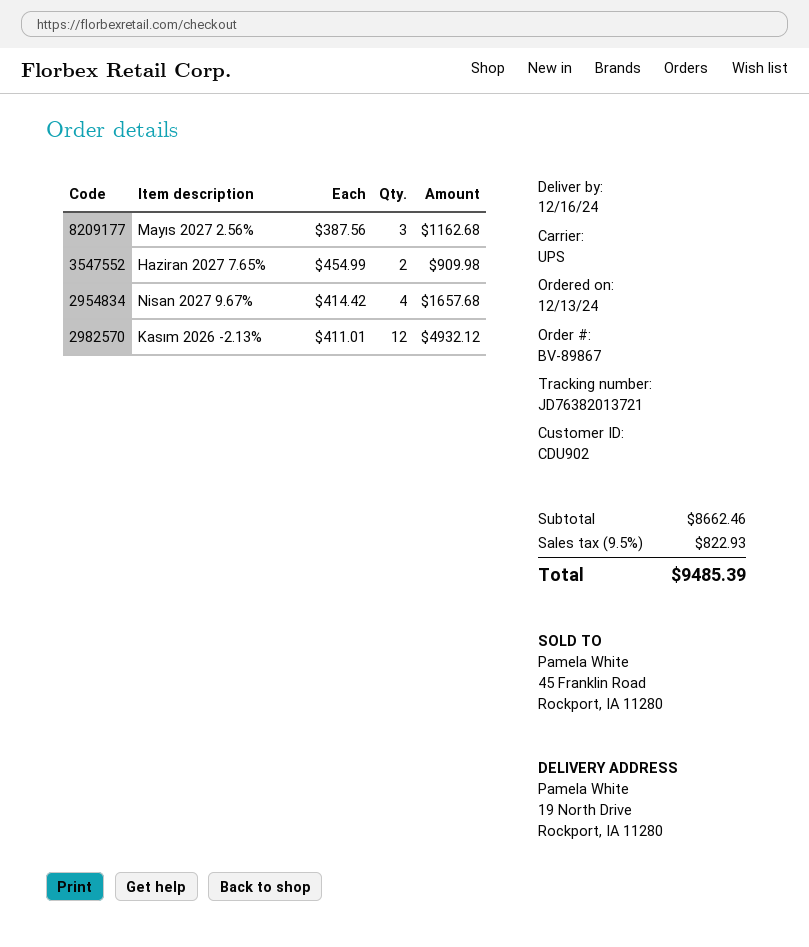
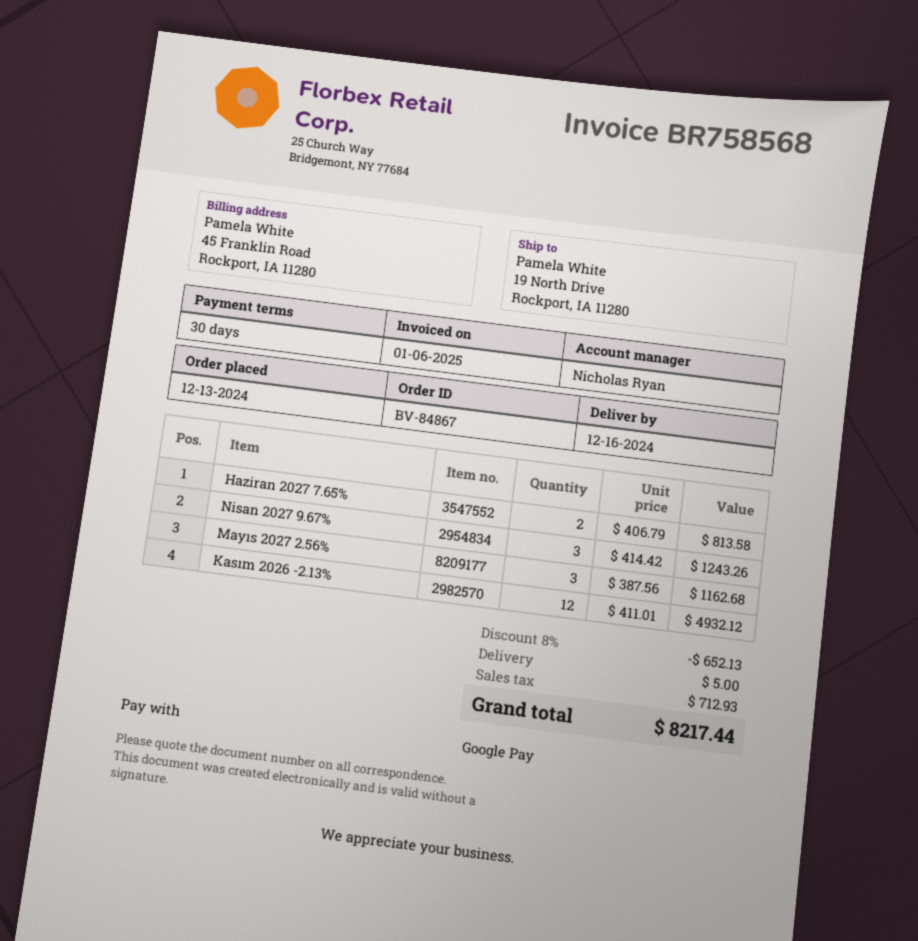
order number: BV-89867 -> BV-84867
Haziran 2027 7.65%: 2 x 454.99 = 909.98 -> 2 x 406.79 = 813.58
Nisan 2027 9.67%: 4 x 414.42 = 1657.68 -> 3 x 414.42 = 1243.26
discount: none -> 8% = 652.13
shipping: none -> 5.00
tax: 822.93 -> 712.93
total: 9485.39 -> 8217.44

